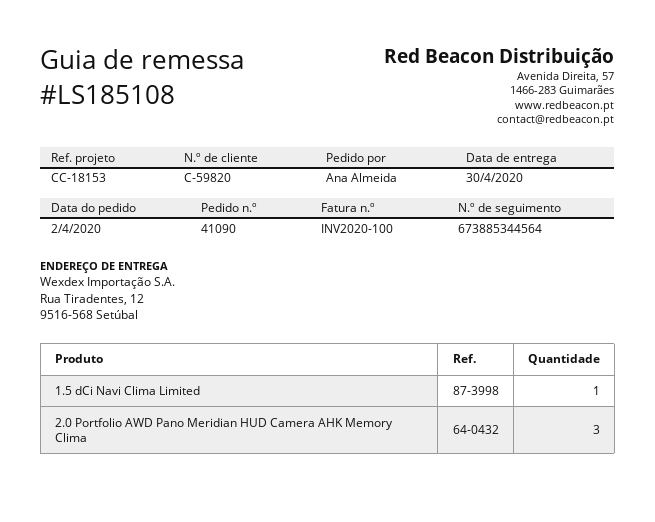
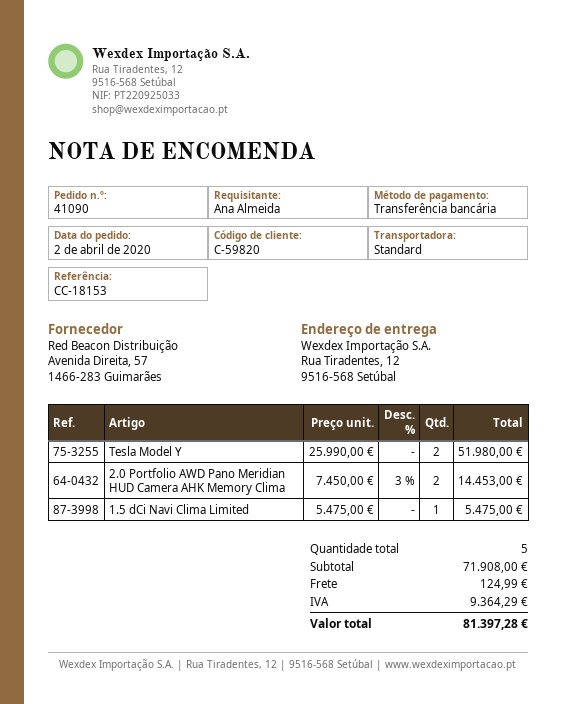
2.0 Portfolio AWD Pano Meridian HUD Camera AHK Memory Clima: 3 -> 2
Tesla Model Y: none -> 2

